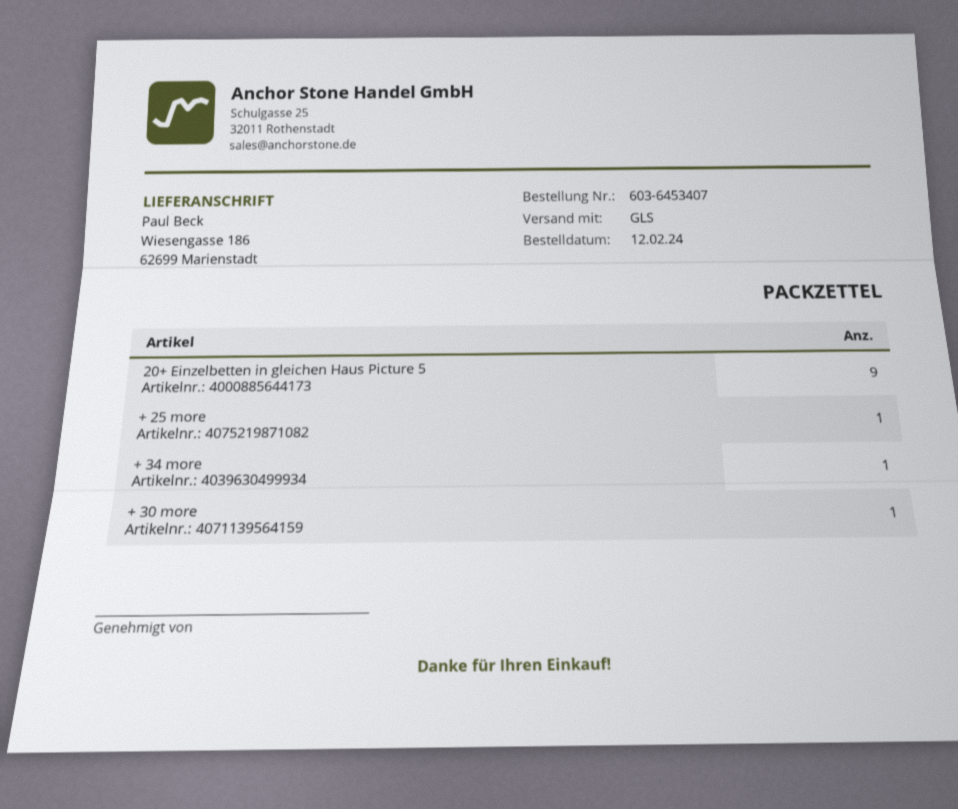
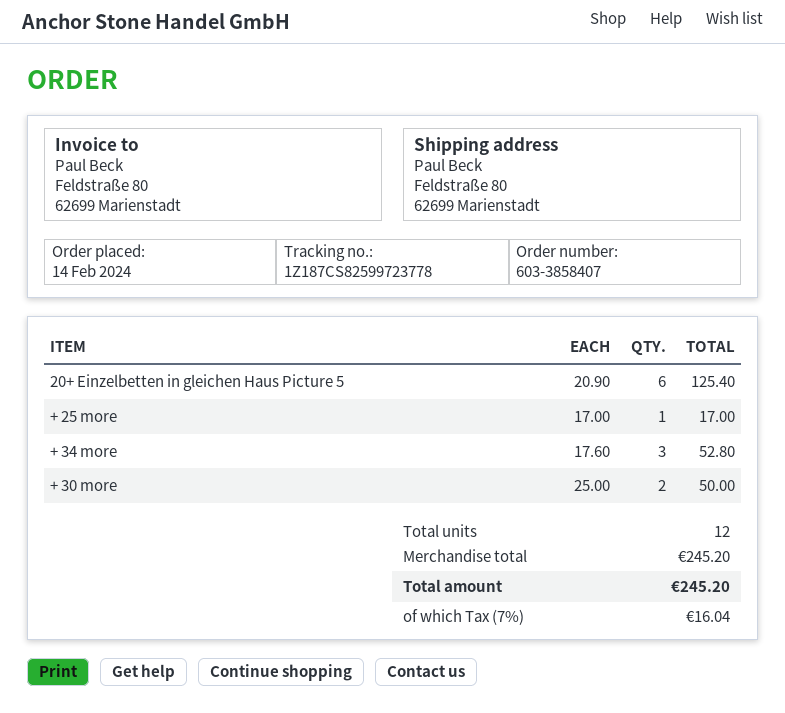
order number: 603-6453407 -> 603-3858407
order date: 2024-02-12 -> 2024-02-14
ship to: Wiesengasse 186, 62699 Marienstadt -> Feldstraße 80, 62699 Marienstadt
20+ Einzelbetten in gleichen Haus Picture 5: 9 -> 6
+ 34 more: 1 -> 3
+ 30 more: 1 -> 2

